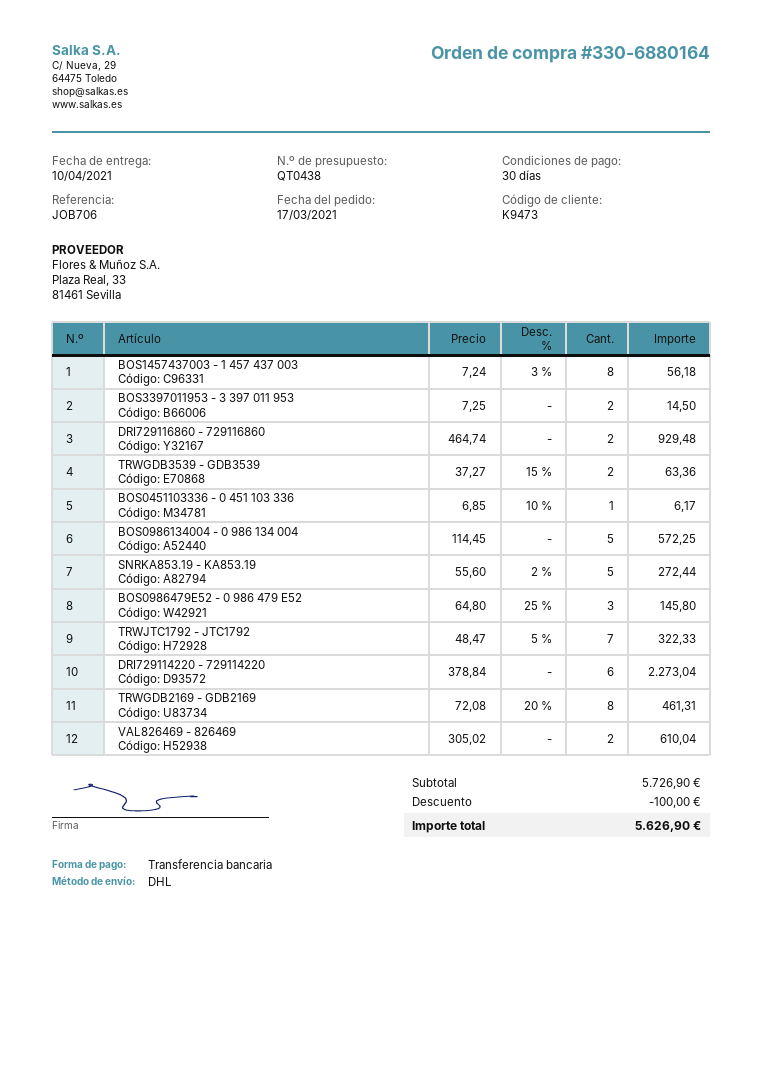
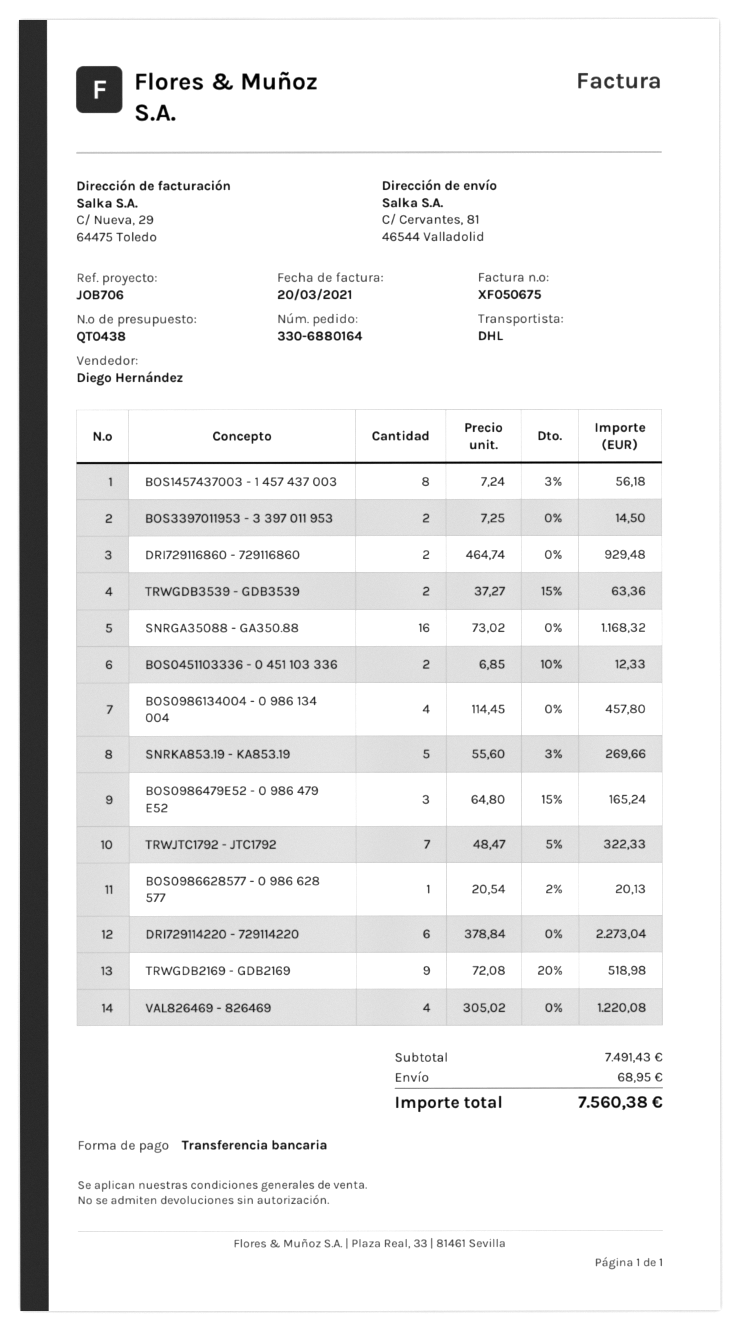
BOS0451103336 - 0 451 103 336: 1 x 6.85 - 10% = 6.17 -> 2 x 6.85 - 10% = 12.33
BOS0986134004 - 0 986 134 004: 5 x 114.45 = 572.25 -> 4 x 114.45 = 457.80
SNRKA853.19 - KA853.19: 5 x 55.60 - 2% = 272.44 -> 5 x 55.60 - 3% = 269.66
BOS0986479E52 - 0 986 479 E52: 3 x 64.80 - 25% = 145.80 -> 3 x 64.80 - 15% = 165.24
TRWGDB2169 - GDB2169: 8 x 72.08 - 20% = 461.31 -> 9 x 72.08 - 20% = 518.98
VAL826469 - 826469: 2 x 305.02 = 610.04 -> 4 x 305.02 = 1220.08
SNRGA35088 - GA350.88: none -> 16 x 73.02 = 1168.32
BOS0986628577 - 0 986 628 577: none -> 1 x 20.54 - 2% = 20.13
subtotal: 5726.90 -> 7491.43
discount: 100.00 -> none
shipping: none -> 68.95
total: 5626.90 -> 7560.38

